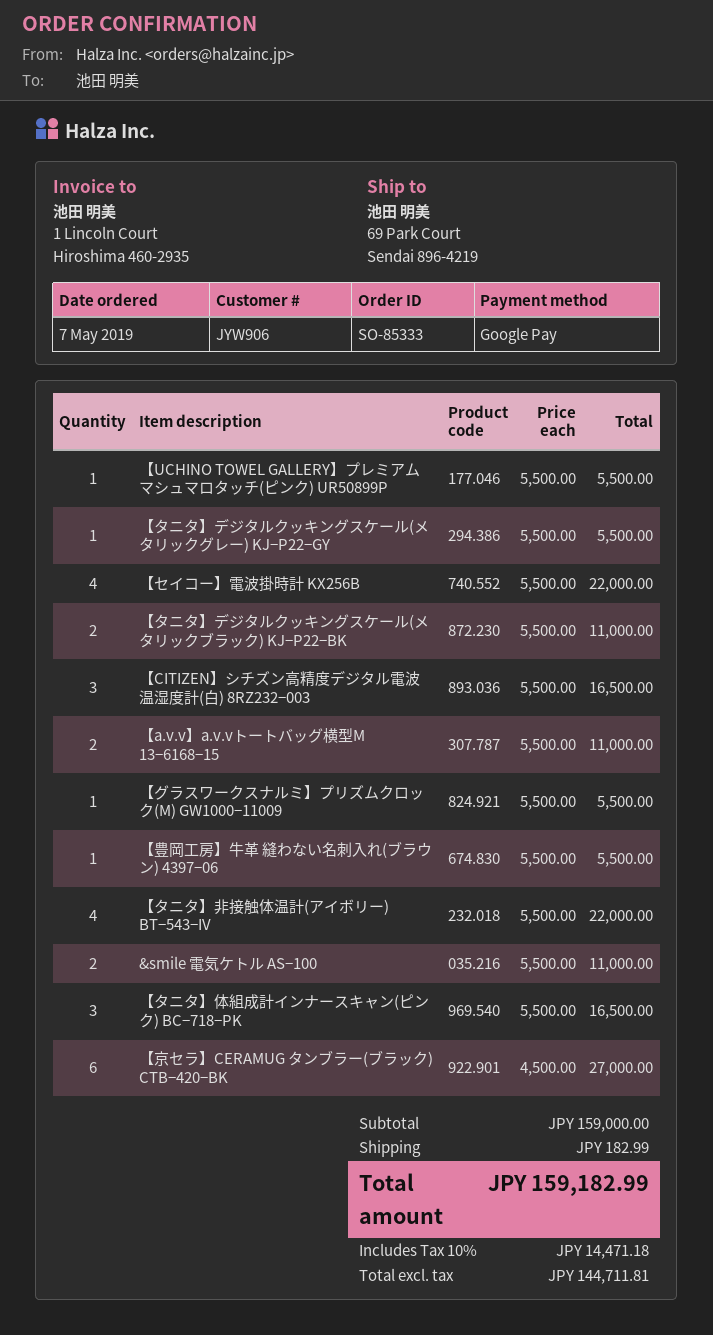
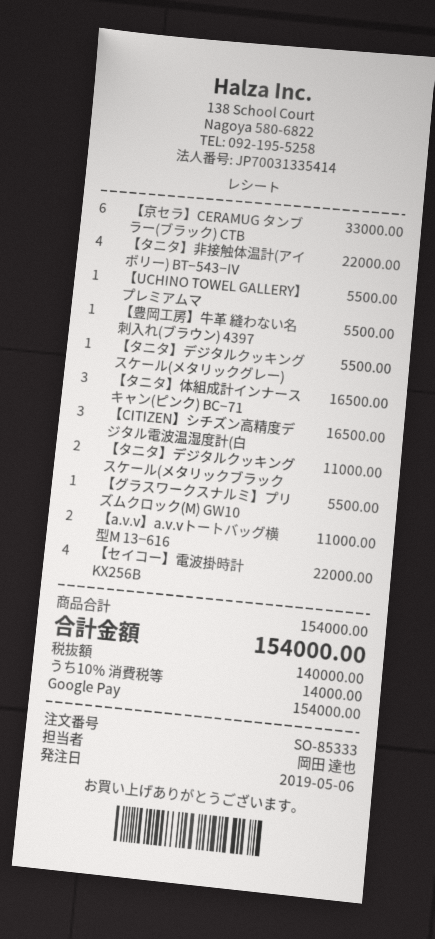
order date: 2019-05-07 -> 2019-05-06
&smile 電気ケトル AS−100: 2 for 11000.00 -> none
【京セラ】CERAMUG タンブラー(ブラック) CTB−420−BK: 6 for 27000.00 -> 6 for 33000.00
subtotal: 159000.00 -> 154000.00
shipping: 182.99 -> none
net: 144711.81 -> 140000.00
tax: 10% = 14471.18 -> 10% = 14000.00
total: 159182.99 -> 154000.00

